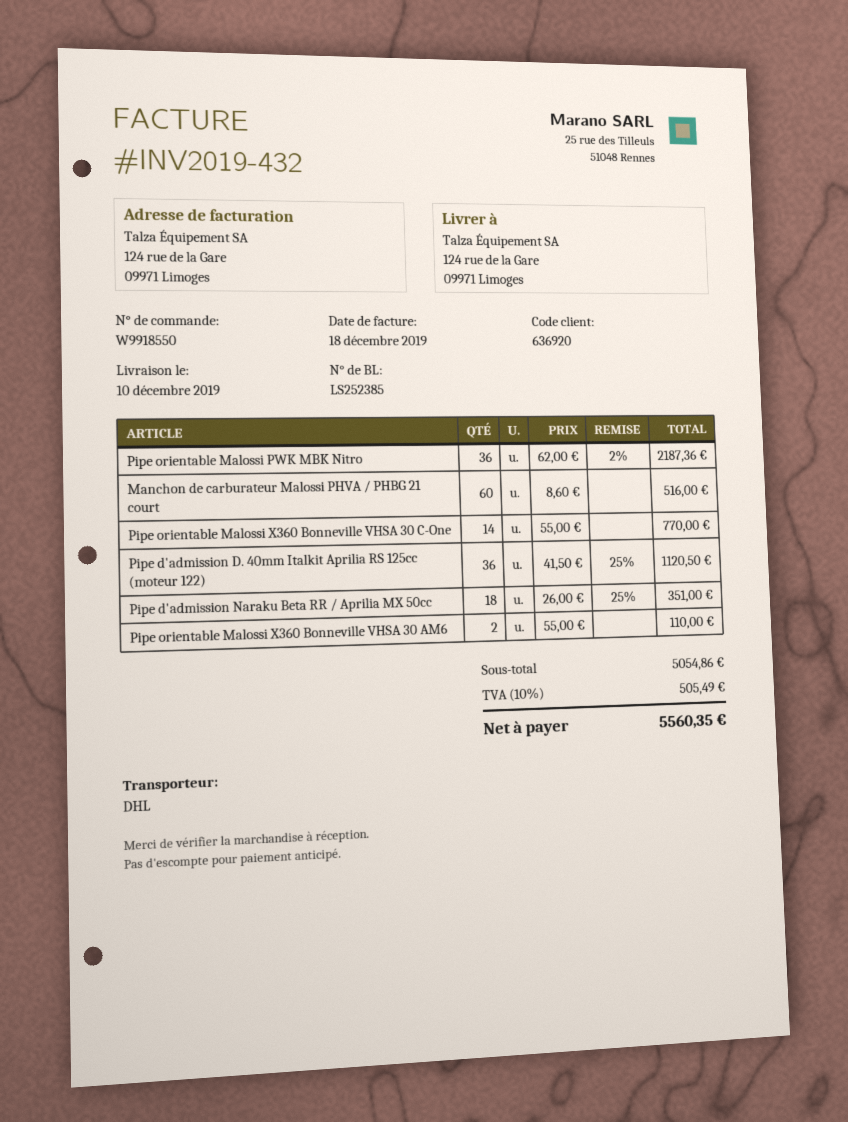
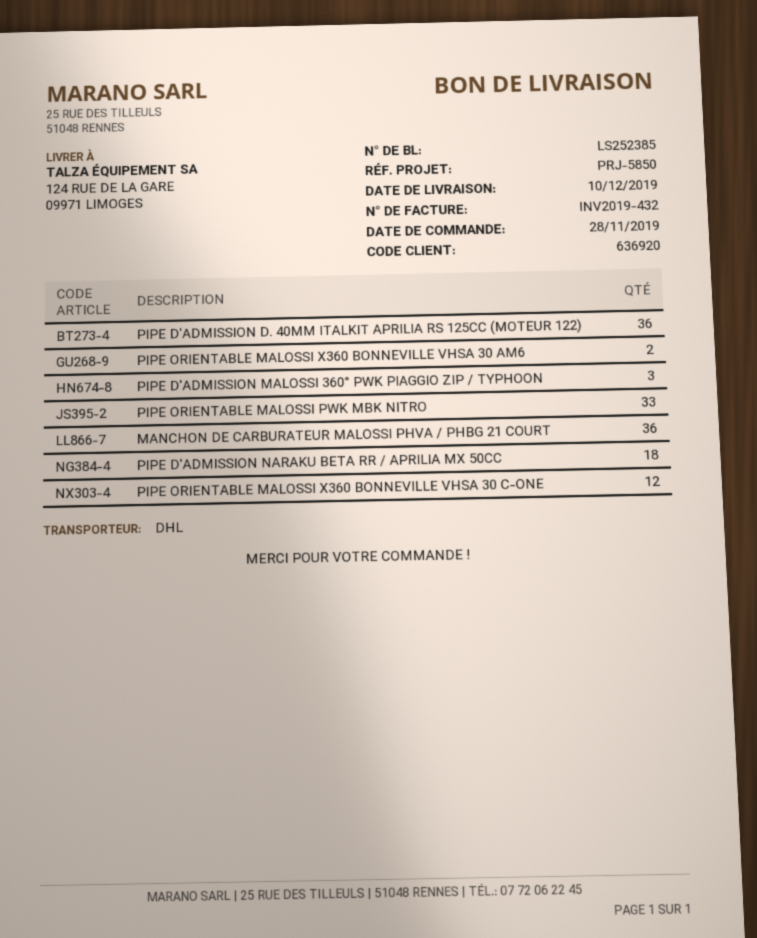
Pipe orientable Malossi PWK MBK Nitro: 36 -> 33
Manchon de carburateur Malossi PHVA / PHBG 21 court: 60 -> 36
Pipe orientable Malossi X360 Bonneville VHSA 30 C-One: 14 -> 12
PIPE D'ADMISSION MALOSSI 360° PWK PIAGGIO ZIP / TYPHOON: none -> 3

